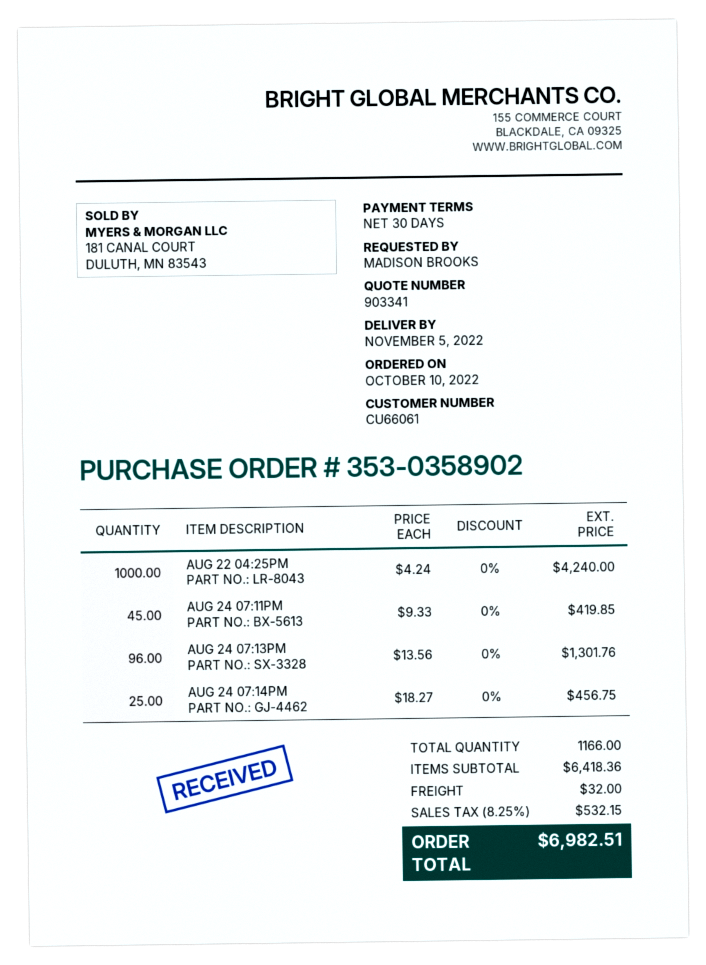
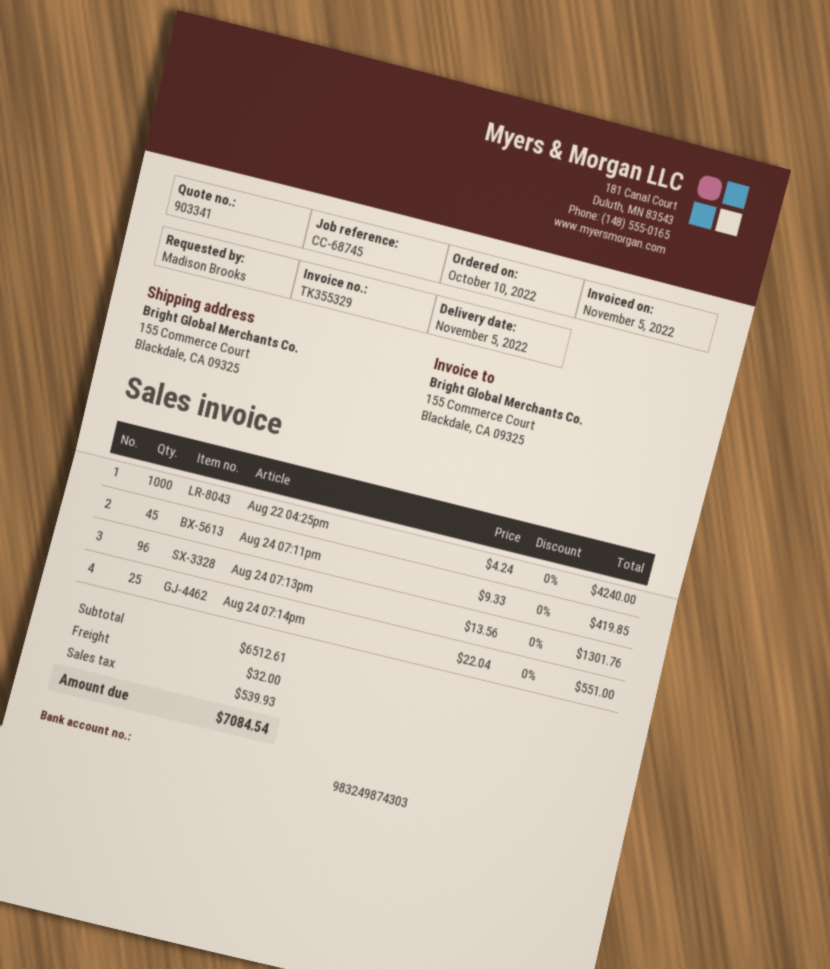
AUG 24 07:14PM: 25 x 18.27 = 456.75 -> 25 x 22.04 = 551.00
subtotal: 6418.36 -> 6512.61
tax: 532.15 -> 539.93
total: 6982.51 -> 7084.54

